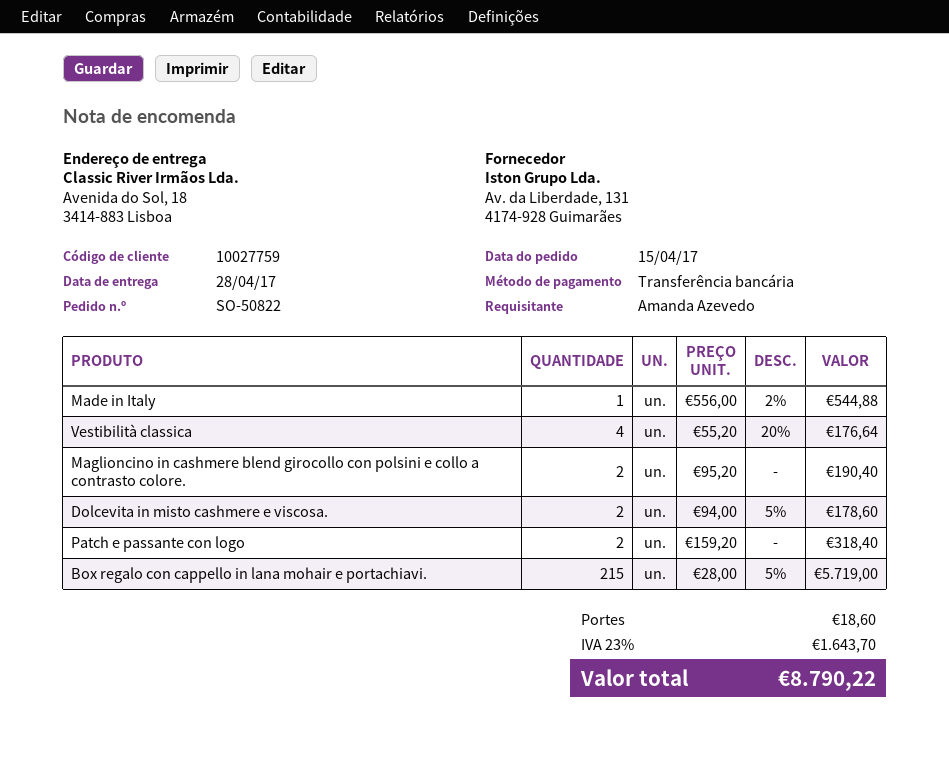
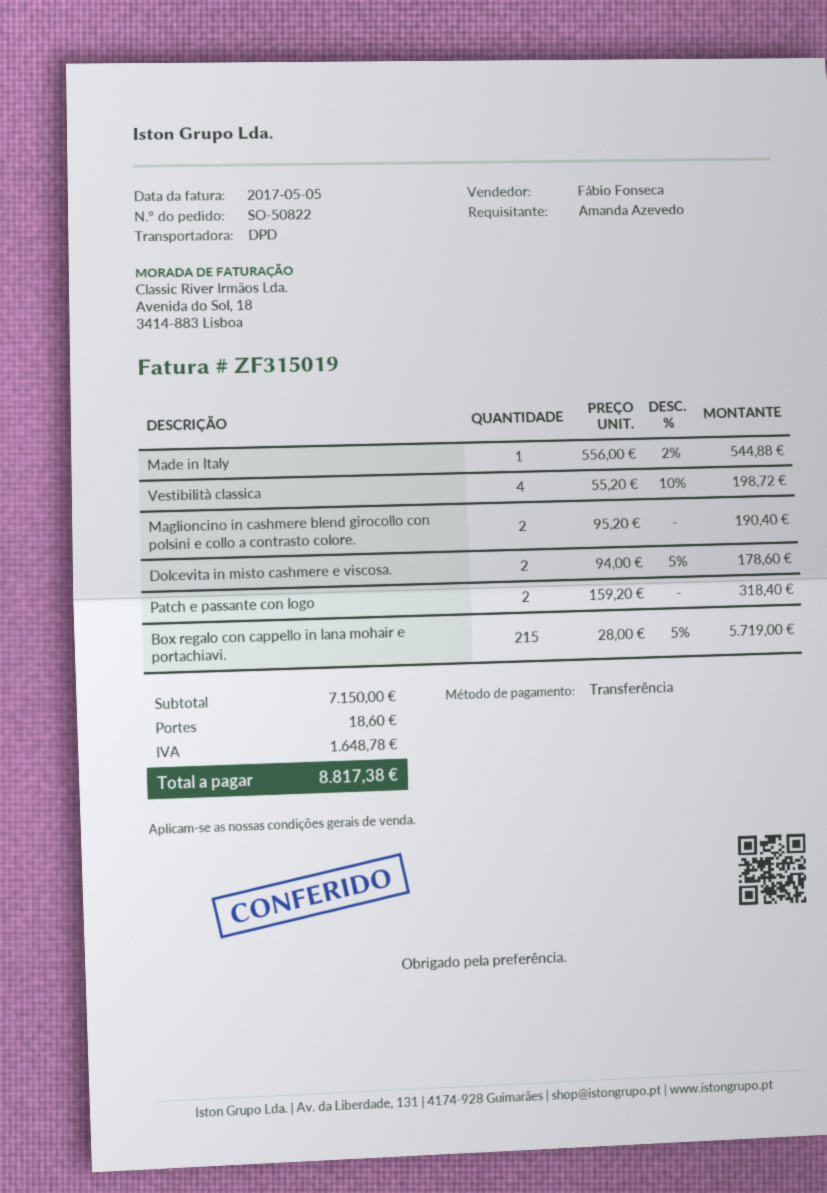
Vestibilità classica: 4 x 55.20 - 20% = 176.64 -> 4 x 55.20 - 10% = 198.72
tax: 1643.70 -> 1648.78
total: 8790.22 -> 8817.38

